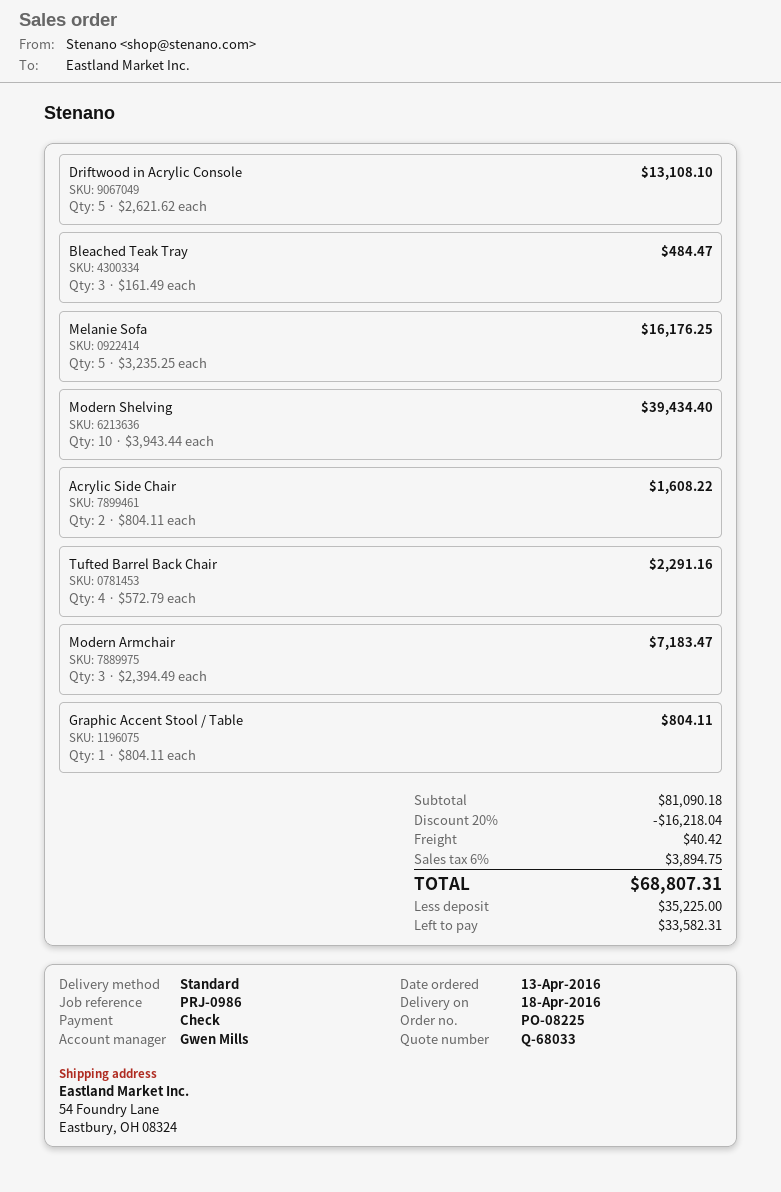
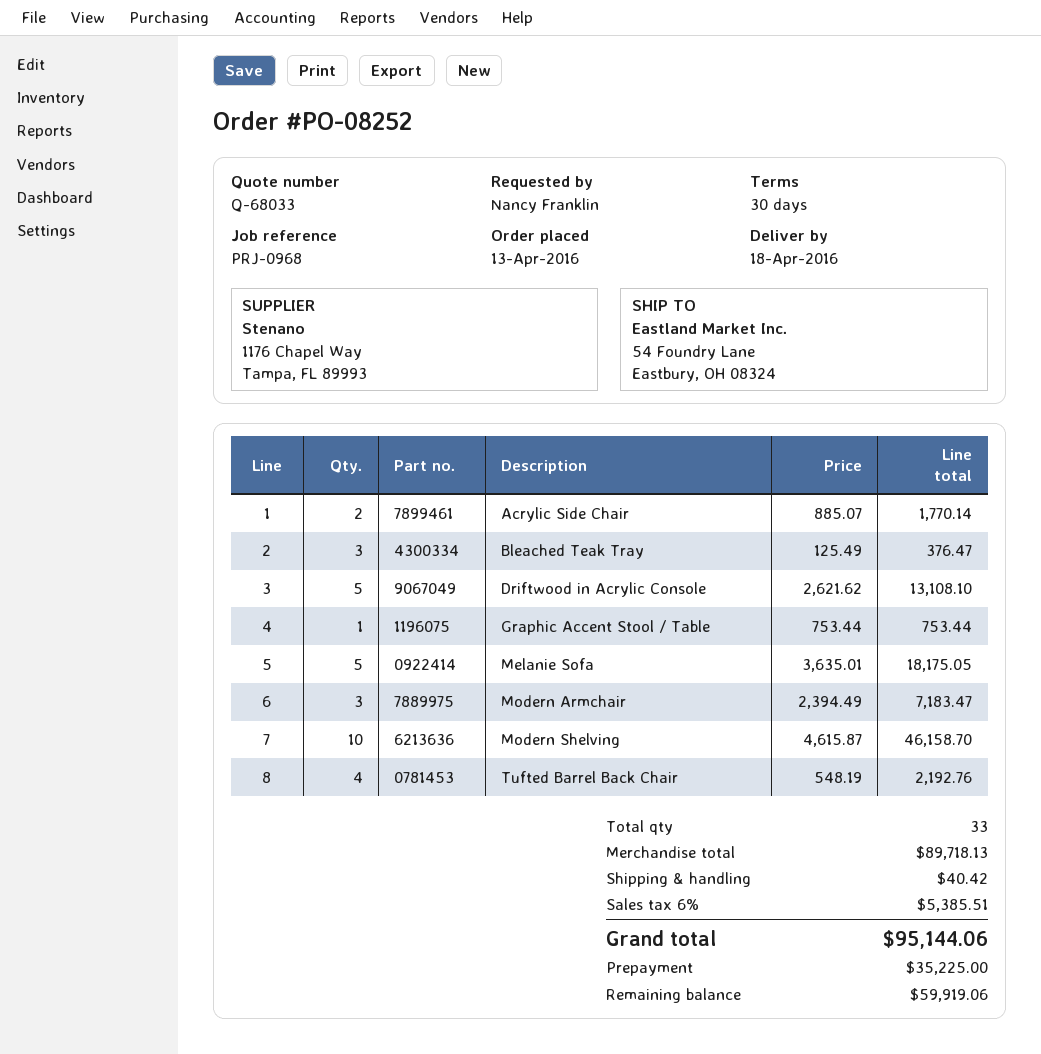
order number: PO-08225 -> PO-08252
reference: PRJ-0986 -> PRJ-0968
Bleached Teak Tray: 3 x 161.49 = 484.47 -> 3 x 125.49 = 376.47
Melanie Sofa: 5 x 3235.25 = 16176.25 -> 5 x 3635.01 = 18175.05
Modern Shelving: 10 x 3943.44 = 39434.40 -> 10 x 4615.87 = 46158.70
Acrylic Side Chair: 2 x 804.11 = 1608.22 -> 2 x 885.07 = 1770.14
Tufted Barrel Back Chair: 4 x 572.79 = 2291.16 -> 4 x 548.19 = 2192.76
Graphic Accent Stool / Table: 1 x 804.11 = 804.11 -> 1 x 753.44 = 753.44
subtotal: 81090.18 -> 89718.13
discount: 20% = 16218.04 -> none
tax: 6% = 3894.75 -> 6% = 5385.51
total: 68807.31 -> 95144.06
balance: 33582.31 -> 59919.06

